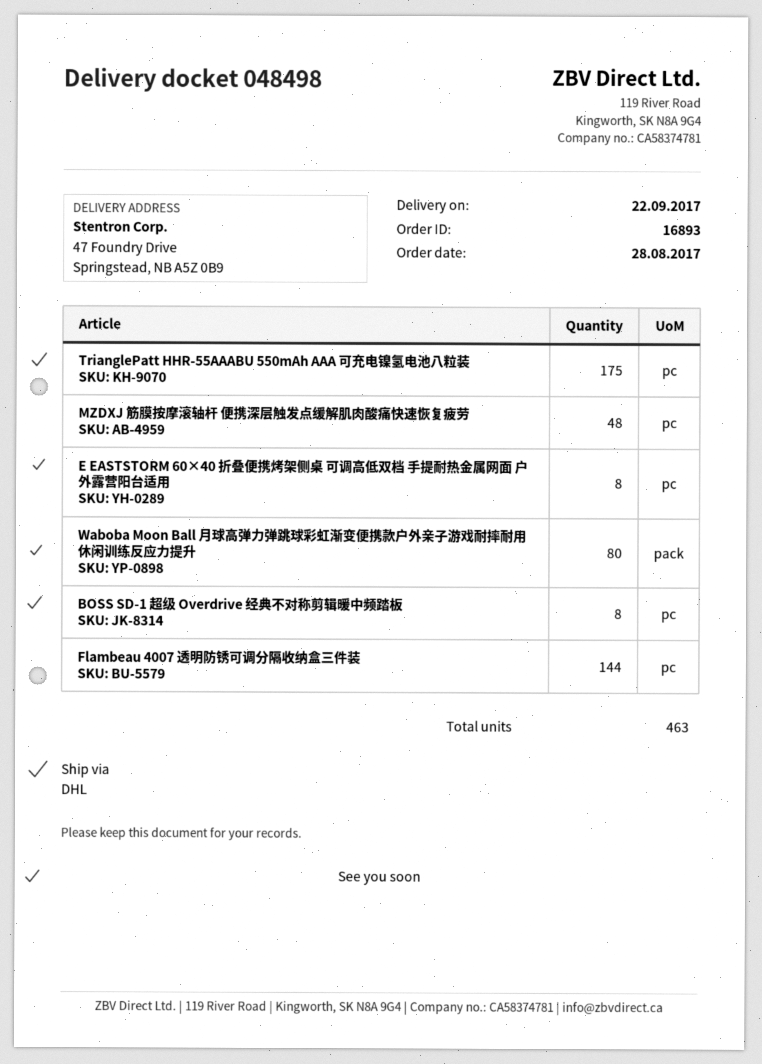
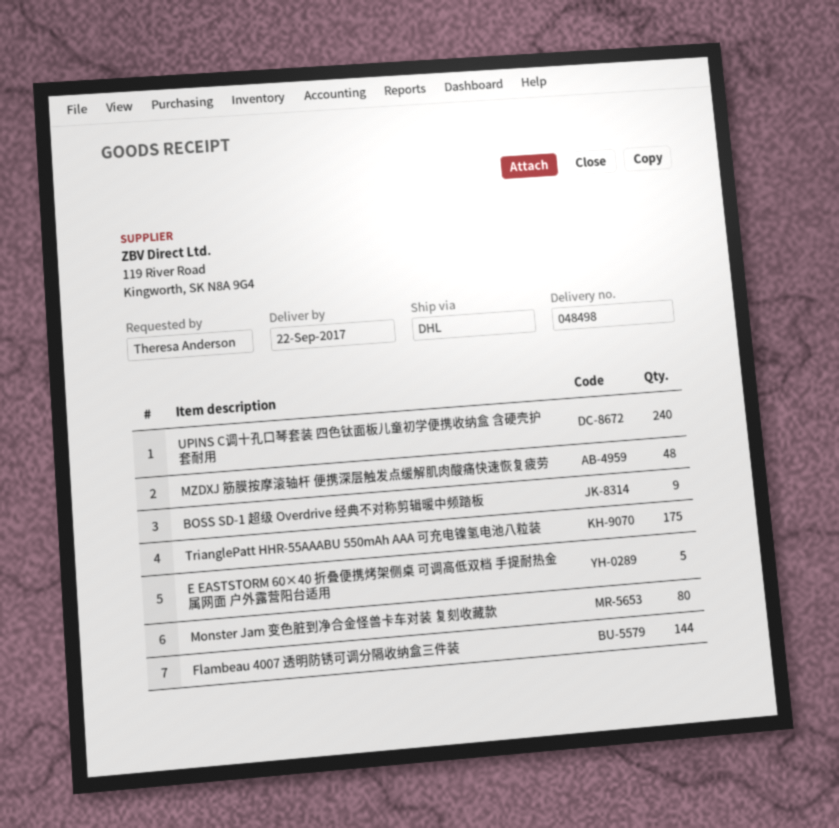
E EASTSTORM 60×40 折叠便携烤架侧桌 可调高低双档 手提耐热金属网面 户外露营阳台适用: 8 -> 5
Waboba Moon Ball 月球高弹力弹跳球彩虹渐变便携款户外亲子游戏耐摔耐用休闲训练反应力提升: 80 -> none
BOSS SD-1 超级 Overdrive 经典不对称剪辑暖中频踏板: 8 -> 9
UPINS C调十孔口琴套装 四色钛面板儿童初学便携收纳盒 含硬壳护套耐用: none -> 240
Monster Jam 变色脏到净合金怪兽卡车对装 复刻收藏款: none -> 80

